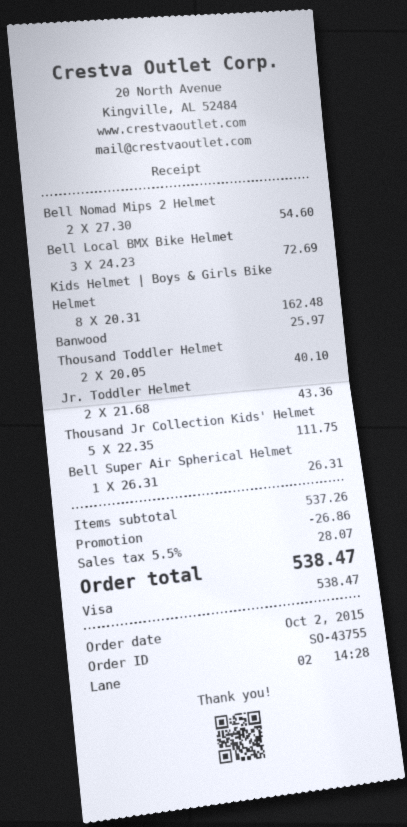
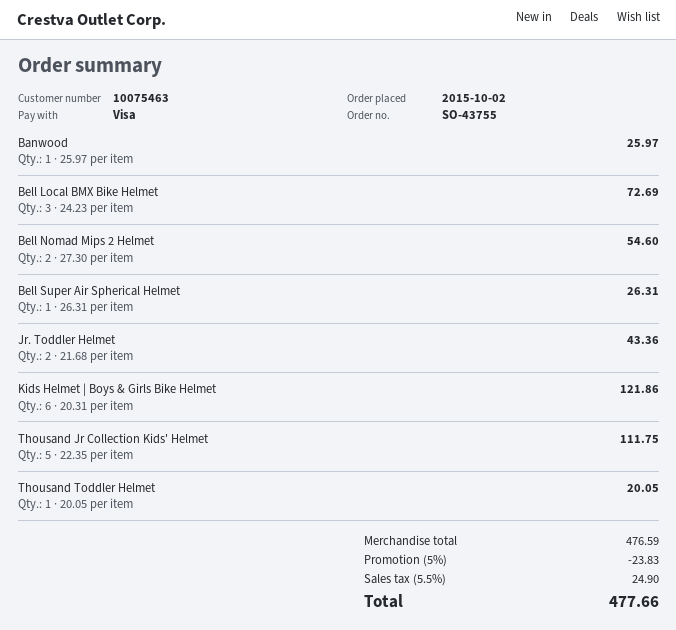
Kids Helmet | Boys & Girls Bike Helmet: 8 x 20.31 = 162.48 -> 6 x 20.31 = 121.86
Thousand Toddler Helmet: 2 x 20.05 = 40.10 -> 1 x 20.05 = 20.05
subtotal: 537.26 -> 476.59
discount: 26.86 -> 23.83
tax: 5.5% = 28.07 -> 5.5% = 24.90
total: 538.47 -> 477.66

